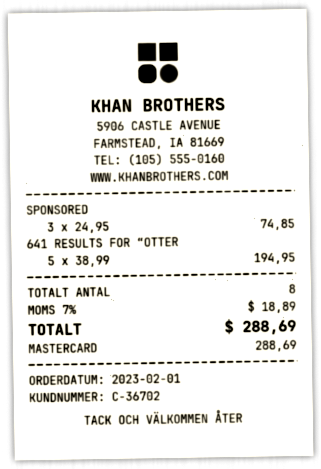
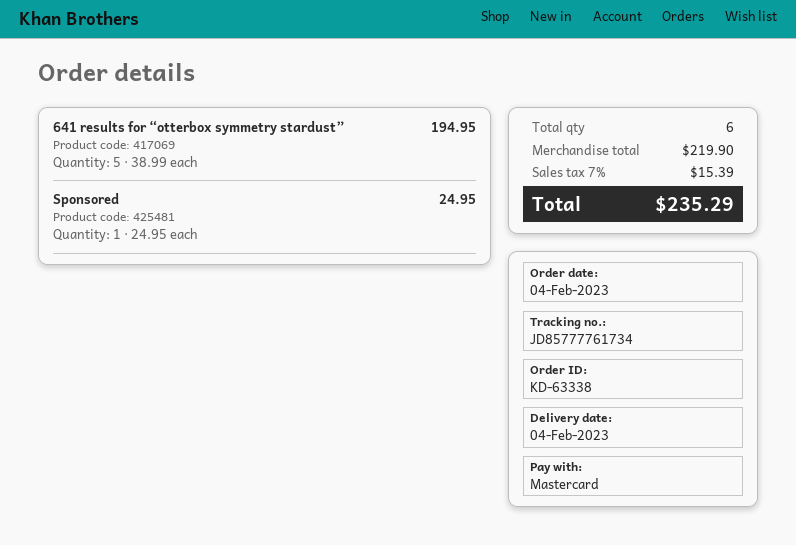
order date: 2023-02-01 -> 2023-02-04
SPONSORED: 3 x 24.95 = 74.85 -> 1 x 24.95 = 24.95
total quantity: 8 -> 6
tax: 7% = 18.89 -> 7% = 15.39
total: 288.69 -> 235.29

